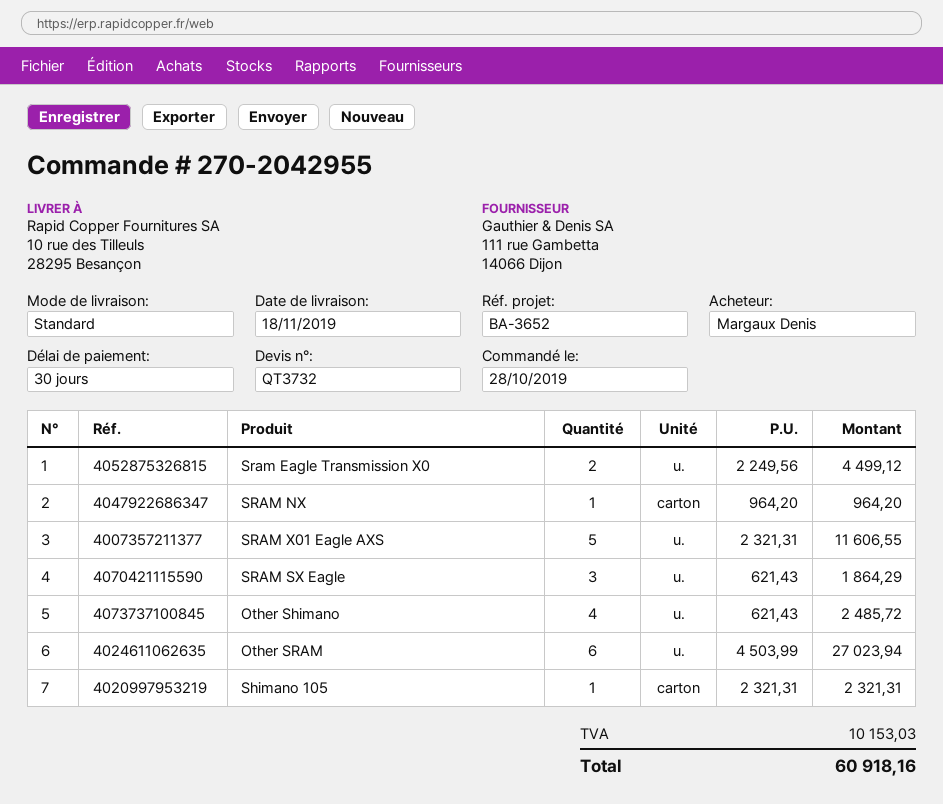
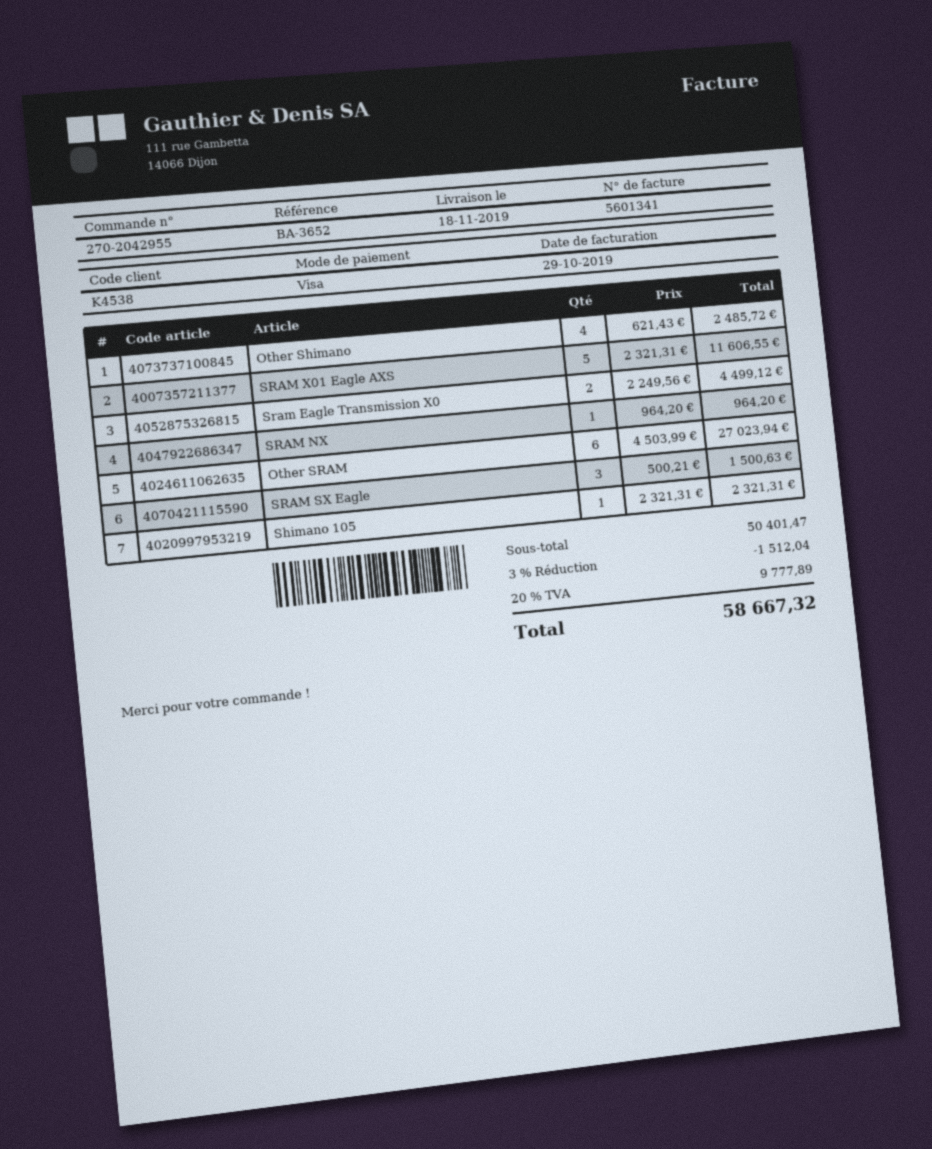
SRAM SX Eagle: 3 x 621.43 = 1864.29 -> 3 x 500.21 = 1500.63
discount: none -> 3% = 1512.04
tax: 10153.03 -> 9777.89
total: 60918.16 -> 58667.32

